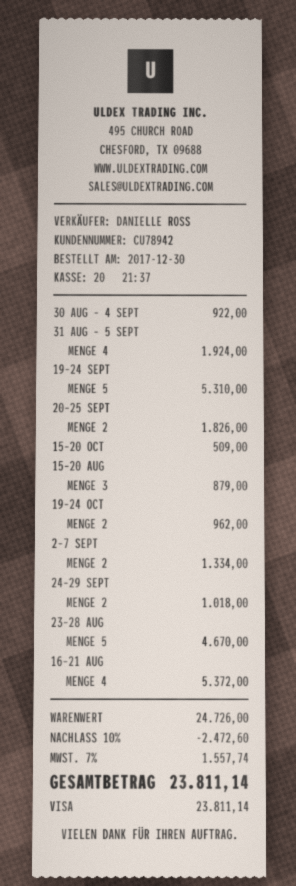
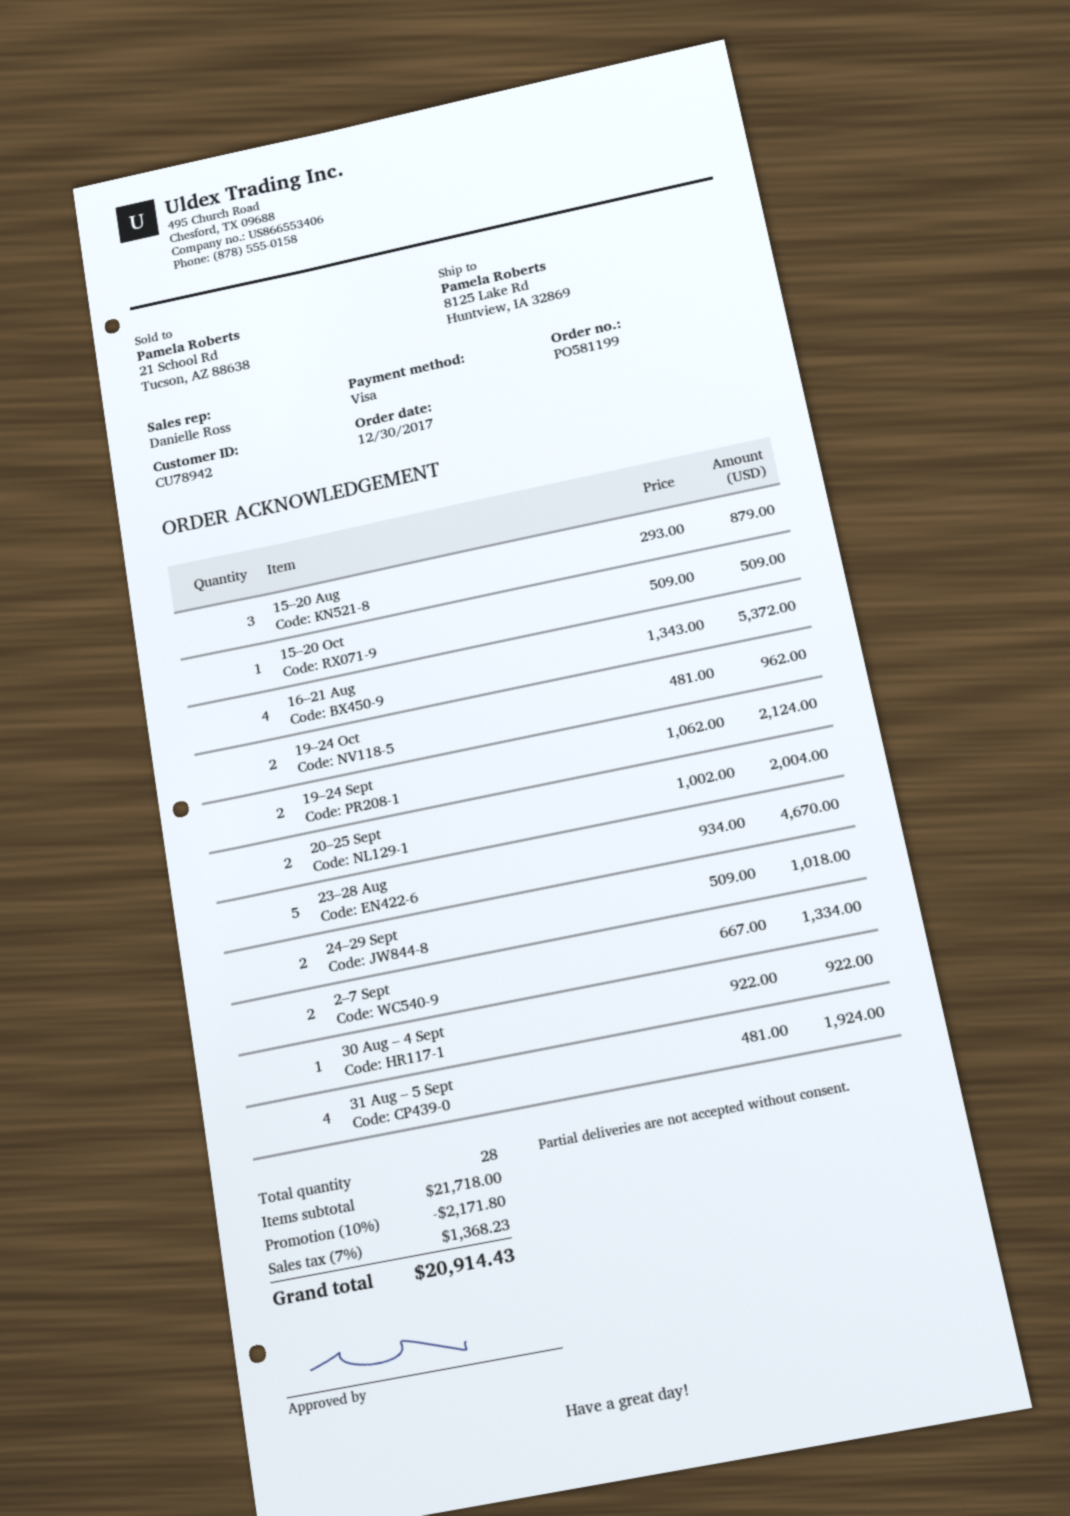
19–24 SEPT: 5 for 5310.00 -> 2 for 2124.00
20–25 SEPT: 2 for 1826.00 -> 2 for 2004.00
subtotal: 24726.00 -> 21718.00
discount: 10% = 2472.60 -> 10% = 2171.80
tax: 7% = 1557.74 -> 7% = 1368.23
total: 23811.14 -> 20914.43

